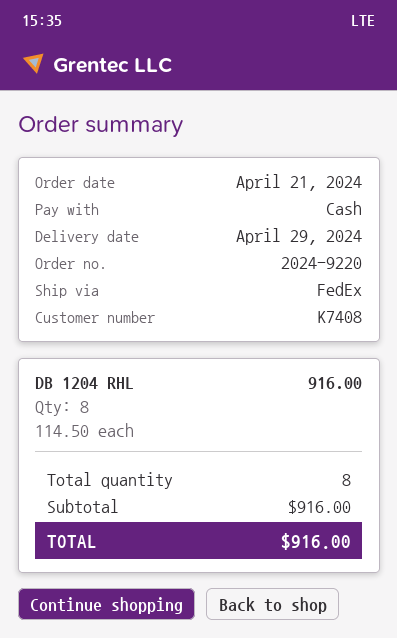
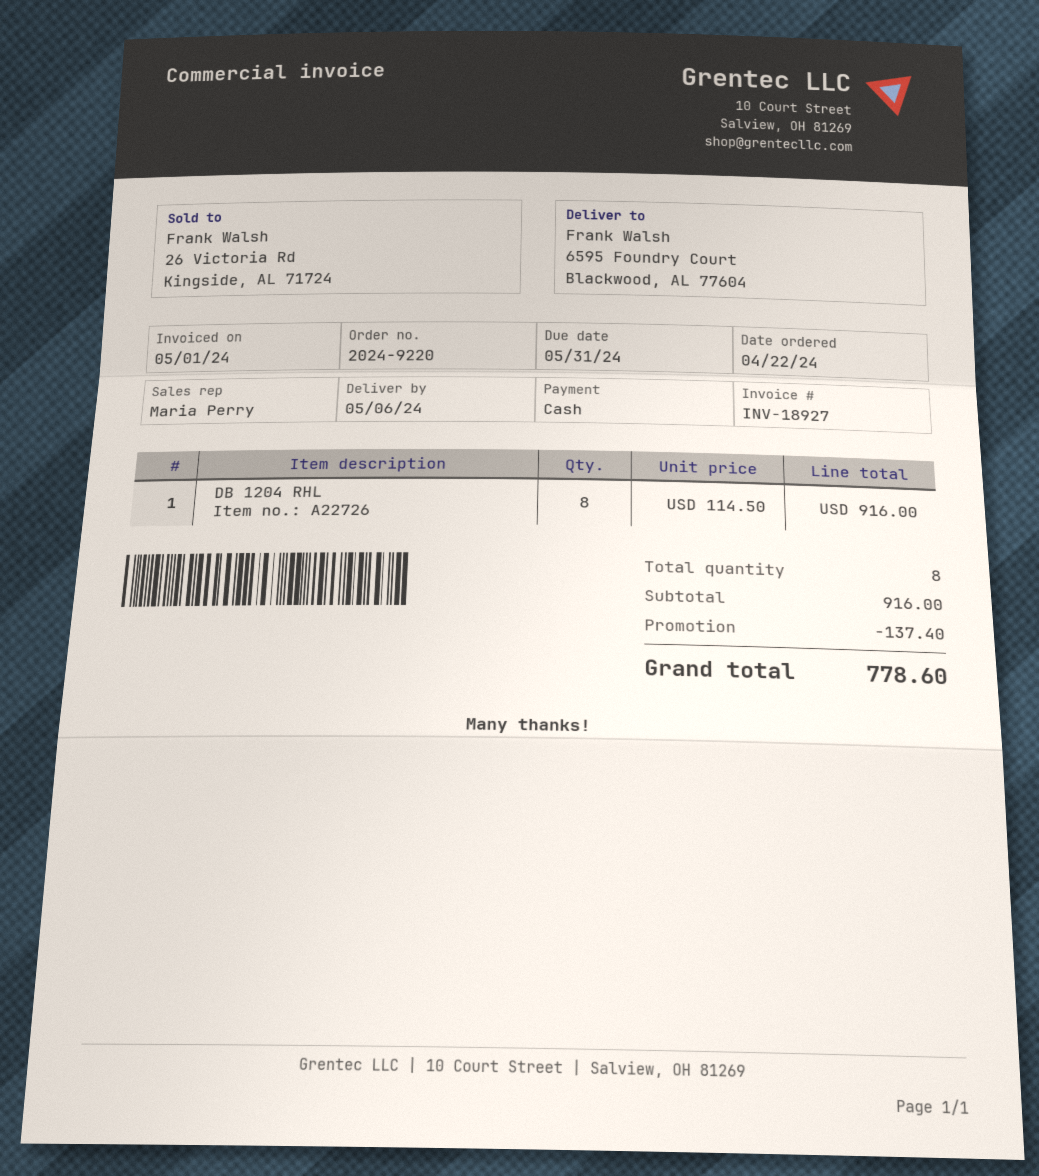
order date: 2024-04-21 -> 2024-04-22
delivery date: 2024-04-29 -> 2024-05-06
discount: none -> 137.40
total: 916.00 -> 778.60

